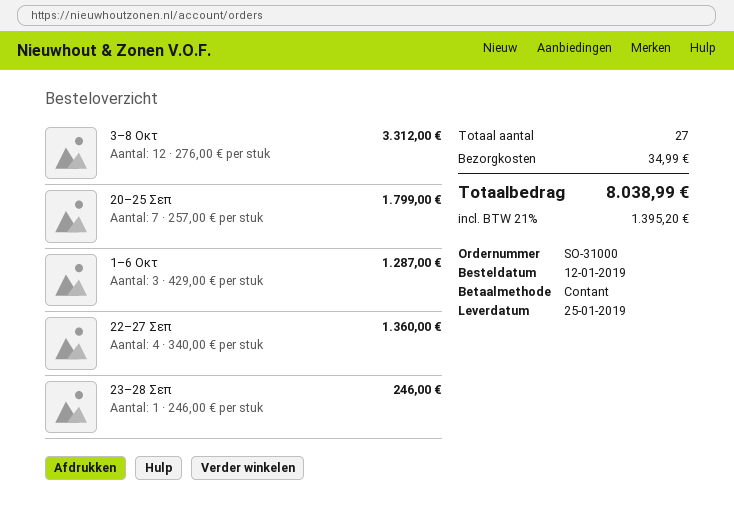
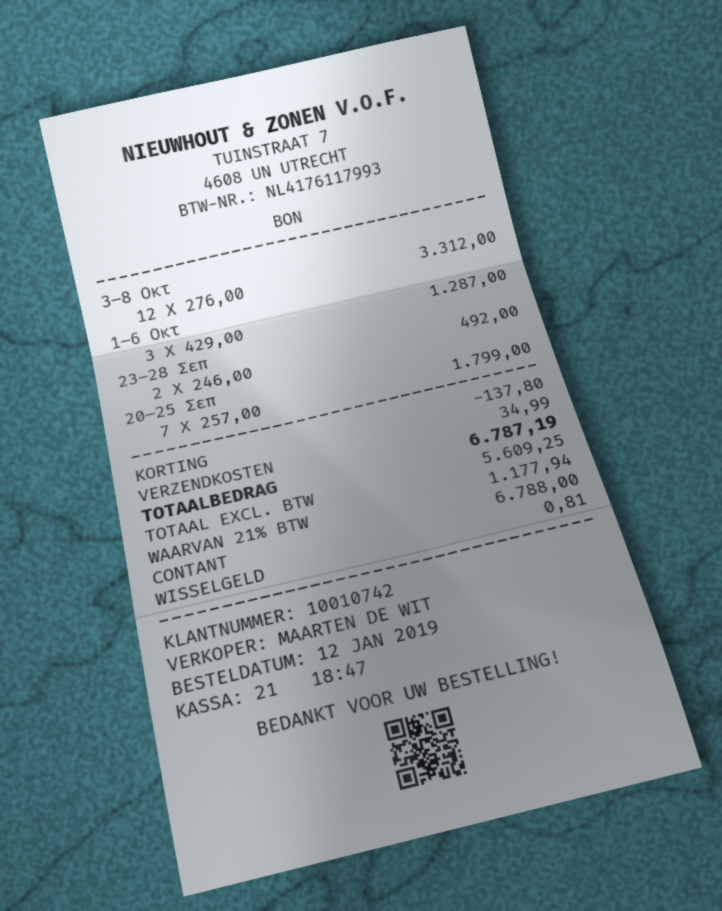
22–27 Σεπ: 4 x 340.00 = 1360.00 -> none
23–28 Σεπ: 1 x 246.00 = 246.00 -> 2 x 246.00 = 492.00
discount: none -> 137.80
tax: 21% = 1395.20 -> 21% = 1177.94
total: 8038.99 -> 6787.19

